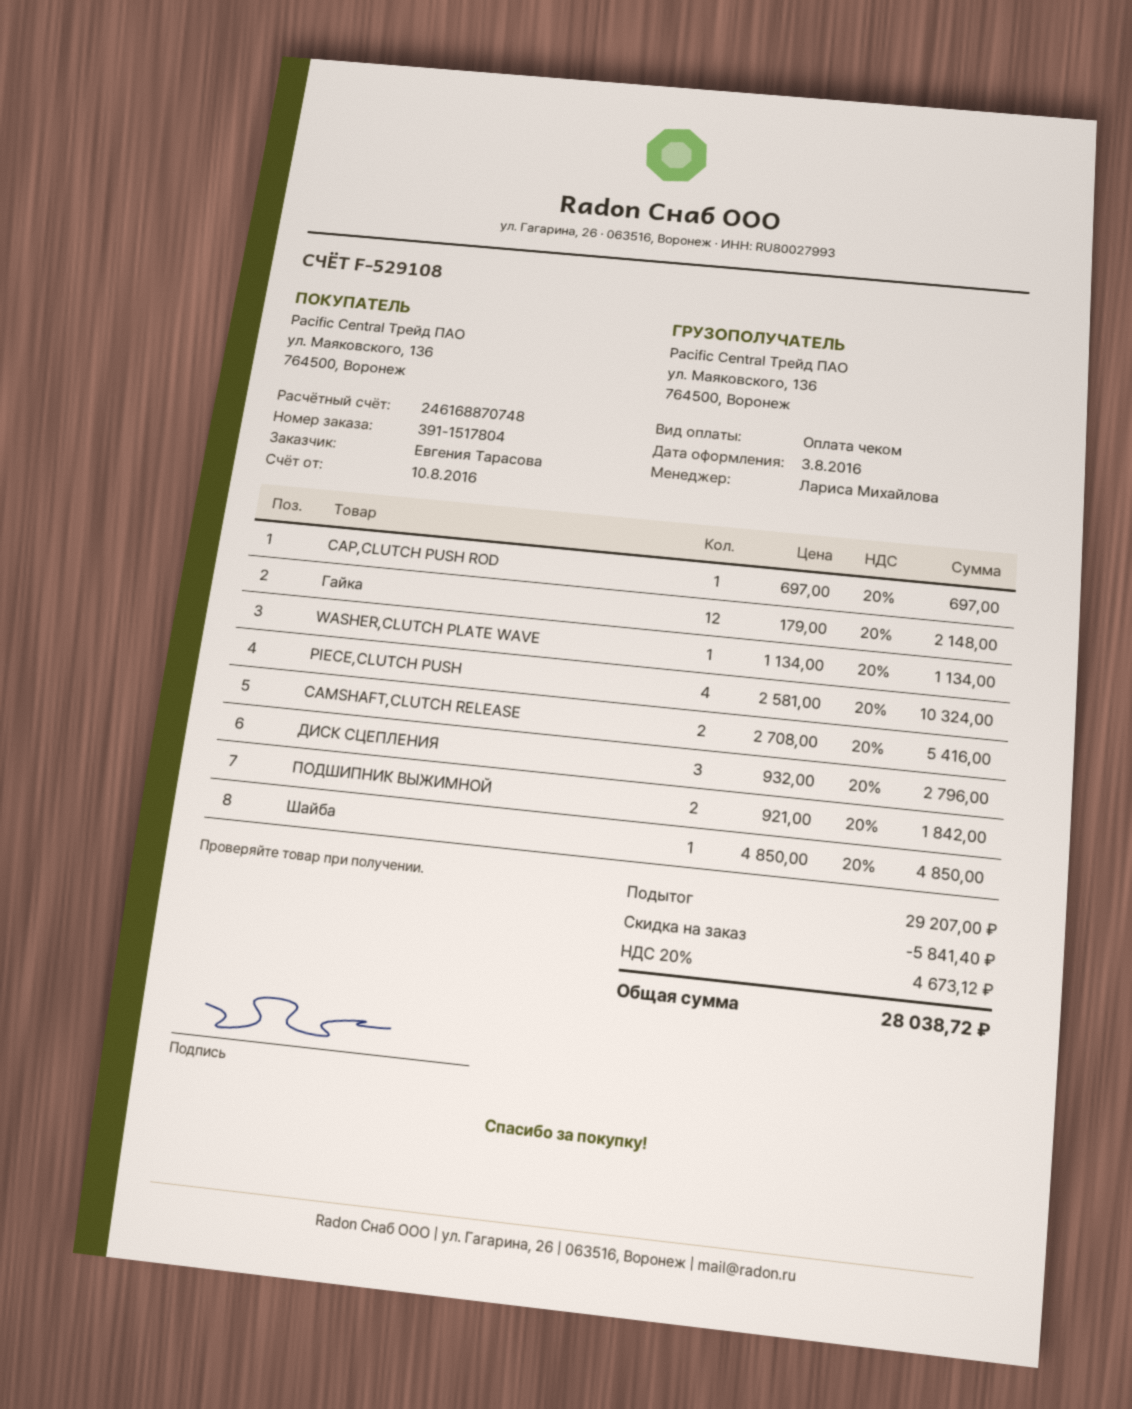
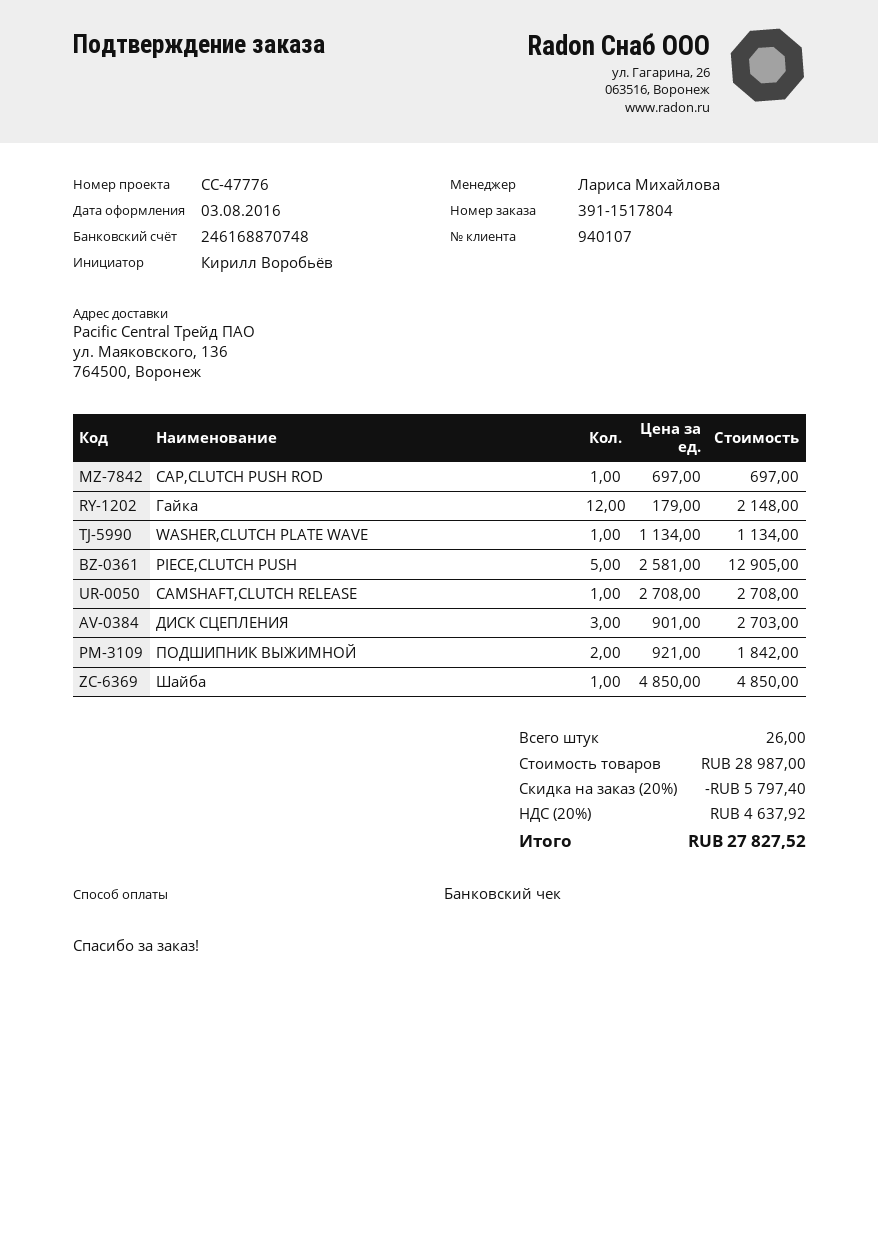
ordered by: Евгения Тарасова -> Кирилл Воробьёв
PIECE,CLUTCH PUSH: 4 x 2581.00 = 10324.00 -> 5 x 2581.00 = 12905.00
CAMSHAFT,CLUTCH RELEASE: 2 x 2708.00 = 5416.00 -> 1 x 2708.00 = 2708.00
ДИСК СЦЕПЛЕНИЯ: 3 x 932.00 = 2796.00 -> 3 x 901.00 = 2703.00
subtotal: 29207.00 -> 28987.00
discount: 5841.40 -> 5797.40
tax: 20% = 4673.12 -> 20% = 4637.92
total: 28038.72 -> 27827.52

